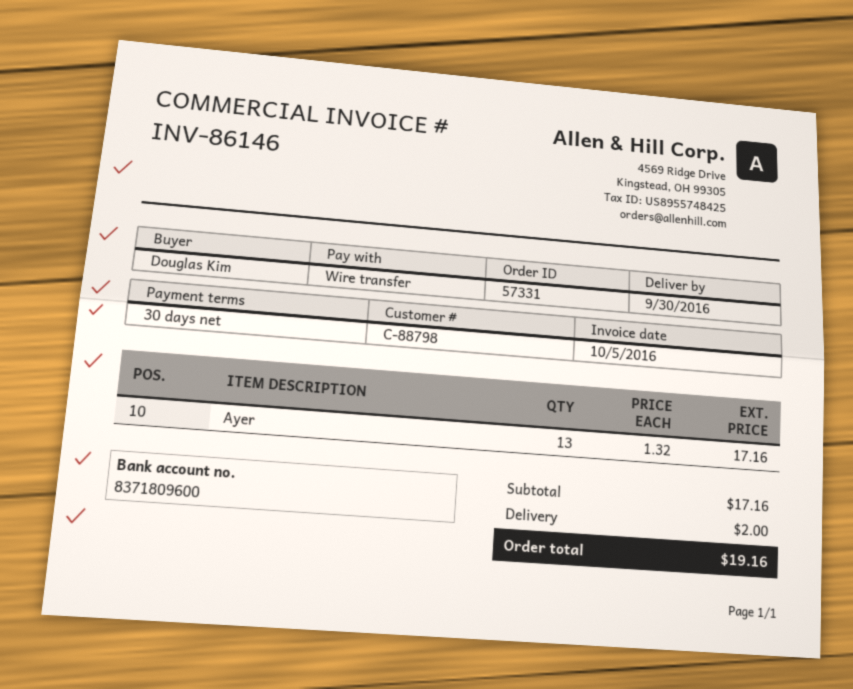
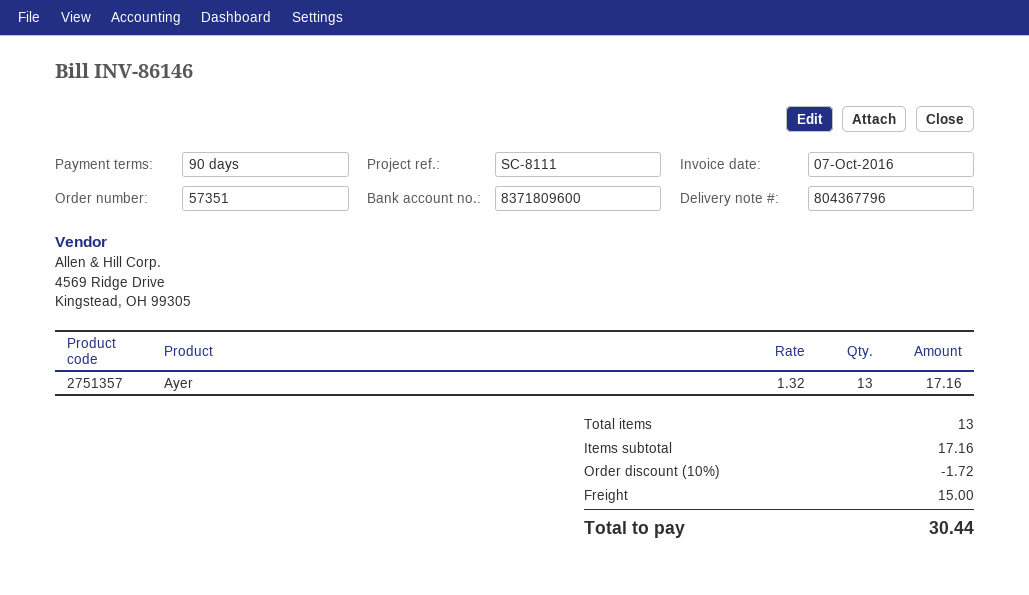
order number: 57331 -> 57351
invoice date: 2016-10-05 -> 2016-10-07
payment terms: 30 days -> 90 days
discount: none -> 10% = 1.72
shipping: 2.00 -> 15.00
total: 19.16 -> 30.44

